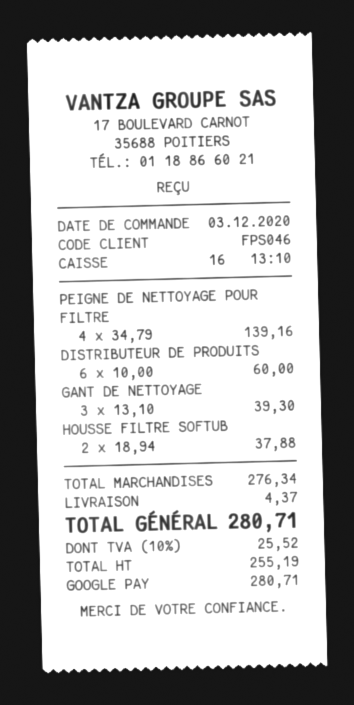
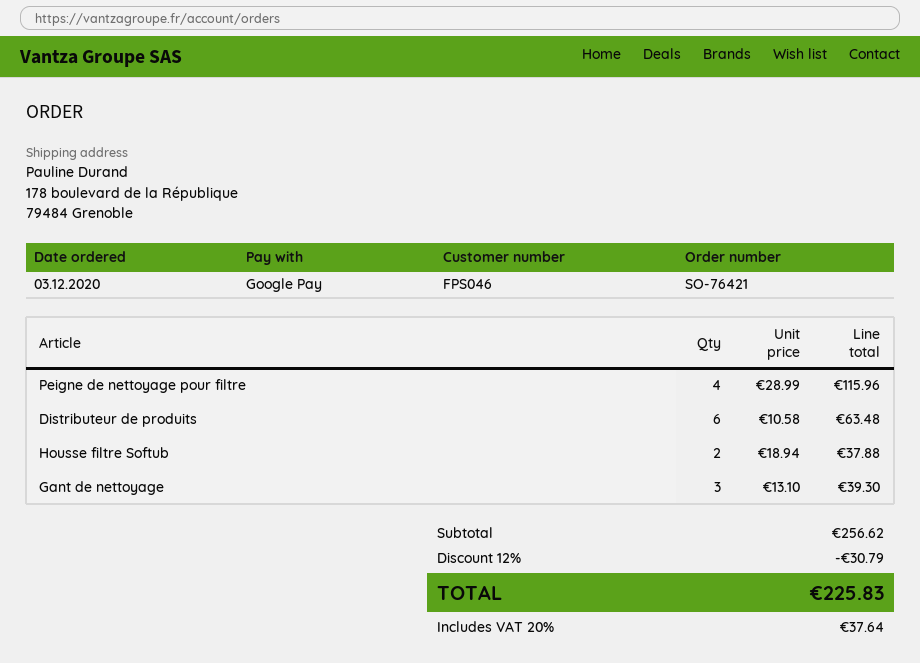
PEIGNE DE NETTOYAGE POUR FILTRE: 4 x 34.79 = 139.16 -> 4 x 28.99 = 115.96
DISTRIBUTEUR DE PRODUITS: 6 x 10.00 = 60.00 -> 6 x 10.58 = 63.48
subtotal: 276.34 -> 256.62
discount: none -> 12% = 30.79
shipping: 4.37 -> none
tax: 10% = 25.52 -> 20% = 37.64
total: 280.71 -> 225.83

